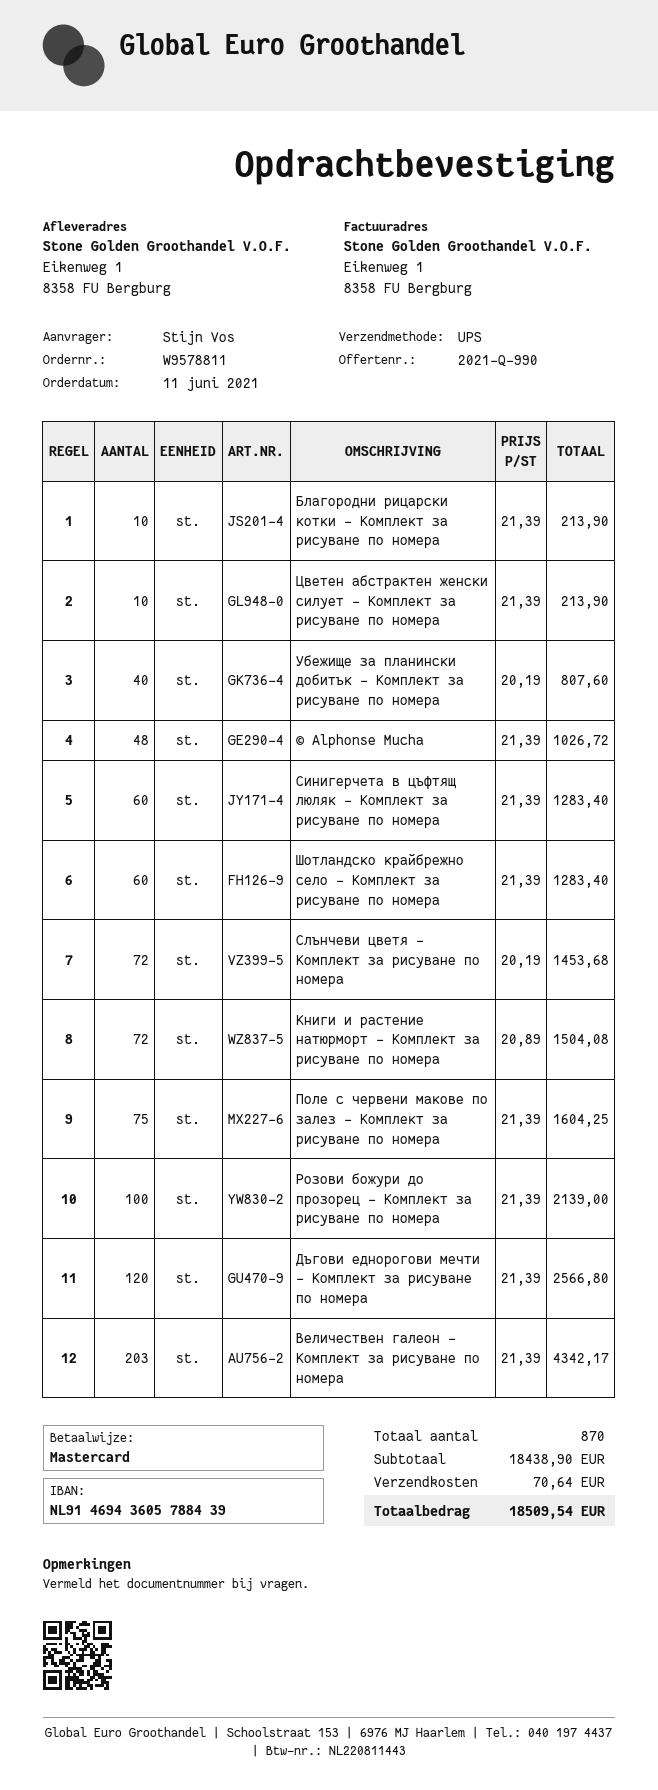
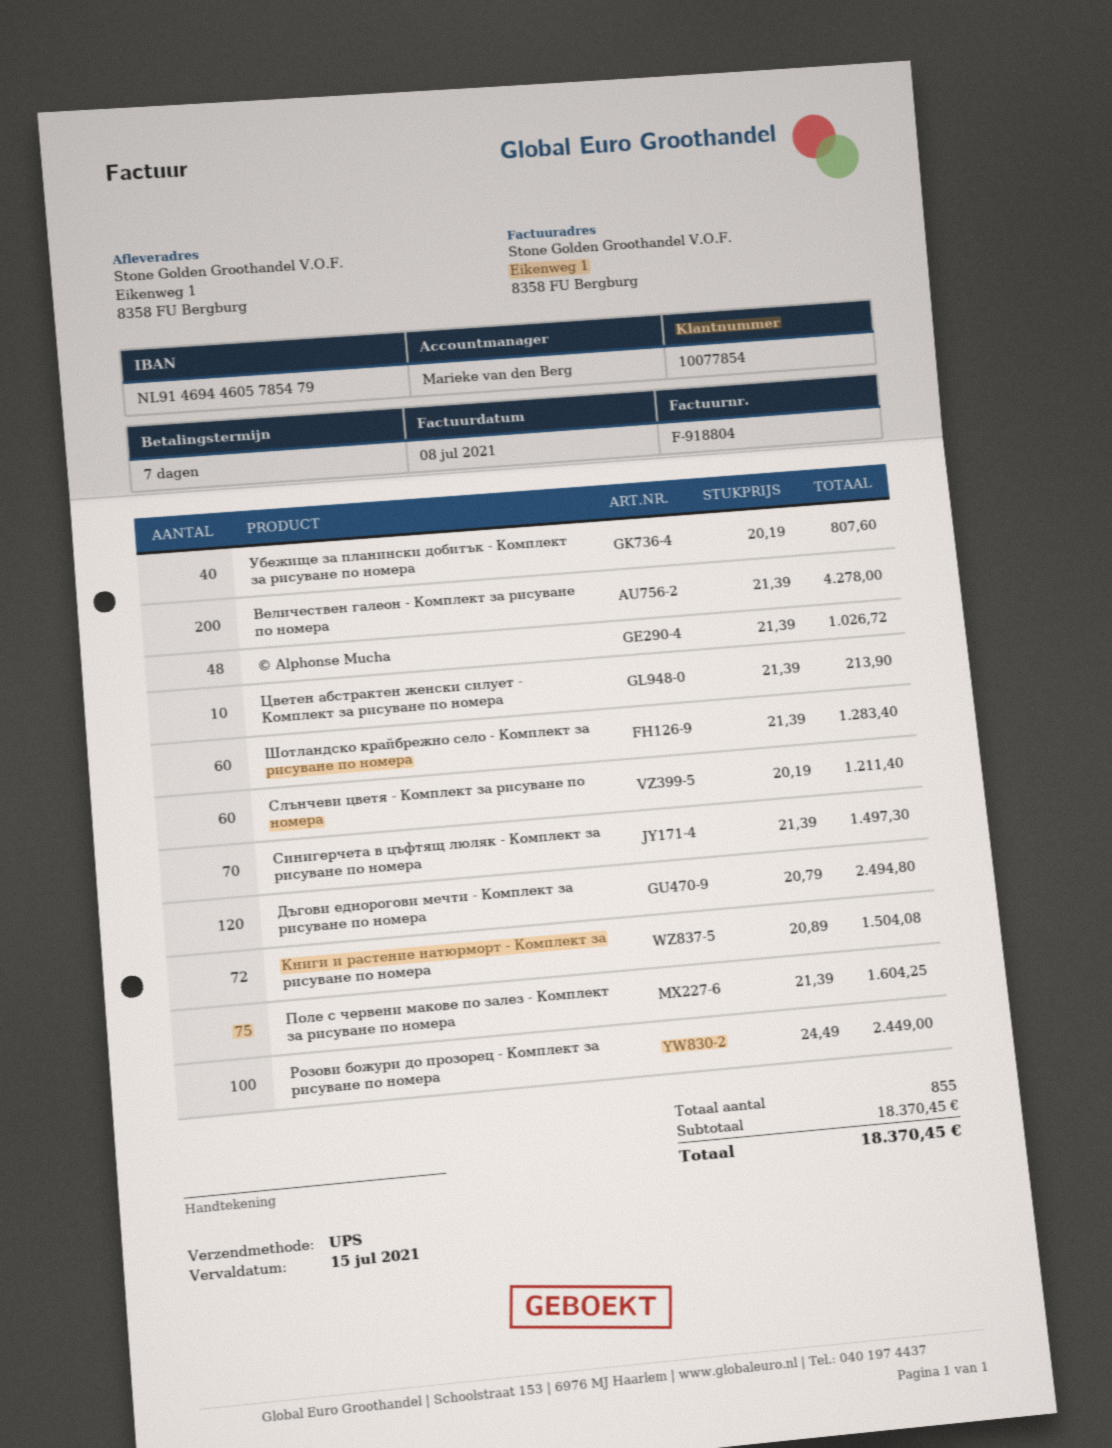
bank account: NL9146943605788439 -> NL9146944605785479
Благородни рицарски котки - Комплект за рисуване по номера: 10 x 21.39 = 213.90 -> none
Синигерчета в цъфтящ люляк - Комплект за рисуване по номера: 60 x 21.39 = 1283.40 -> 70 x 21.39 = 1497.30
Слънчеви цветя - Комплект за рисуване по номера: 72 x 20.19 = 1453.68 -> 60 x 20.19 = 1211.40
Розови божури до прозорец - Комплект за рисуване по номера: 100 x 21.39 = 2139.00 -> 100 x 24.49 = 2449.00
Дъгови еднорогови мечти - Комплект за рисуване по номера: 120 x 21.39 = 2566.80 -> 120 x 20.79 = 2494.80
Величествен галеон - Комплект за рисуване по номера: 203 x 21.39 = 4342.17 -> 200 x 21.39 = 4278.00
total quantity: 870 -> 855
subtotal: 18438.90 -> 18370.45
shipping: 70.64 -> none
total: 18509.54 -> 18370.45

